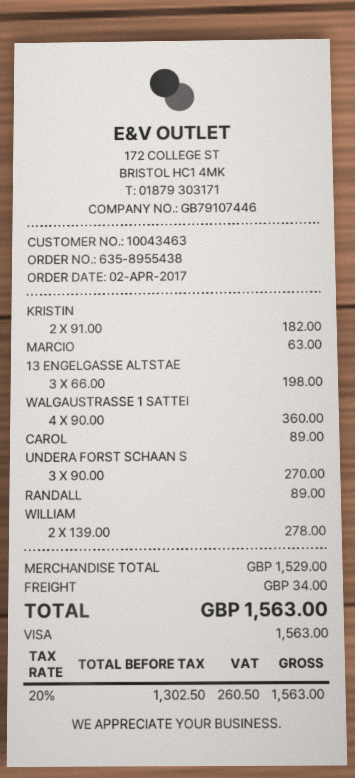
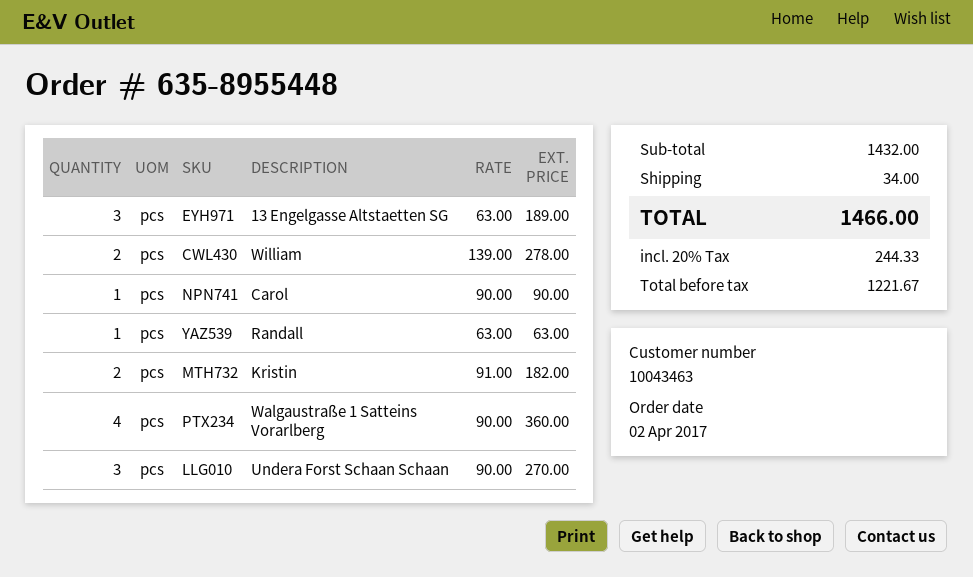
order number: 635-8955438 -> 635-8955448
MARCIO: 1 x 63.00 = 63.00 -> none
13 ENGELGASSE ALTSTAE: 3 x 66.00 = 198.00 -> 3 x 63.00 = 189.00
CAROL: 1 x 89.00 = 89.00 -> 1 x 90.00 = 90.00
RANDALL: 1 x 89.00 = 89.00 -> 1 x 63.00 = 63.00
subtotal: 1529.00 -> 1432.00
net: 1302.50 -> 1221.67
tax: 20% = 260.50 -> 20% = 244.33
total: 1563.00 -> 1466.00

